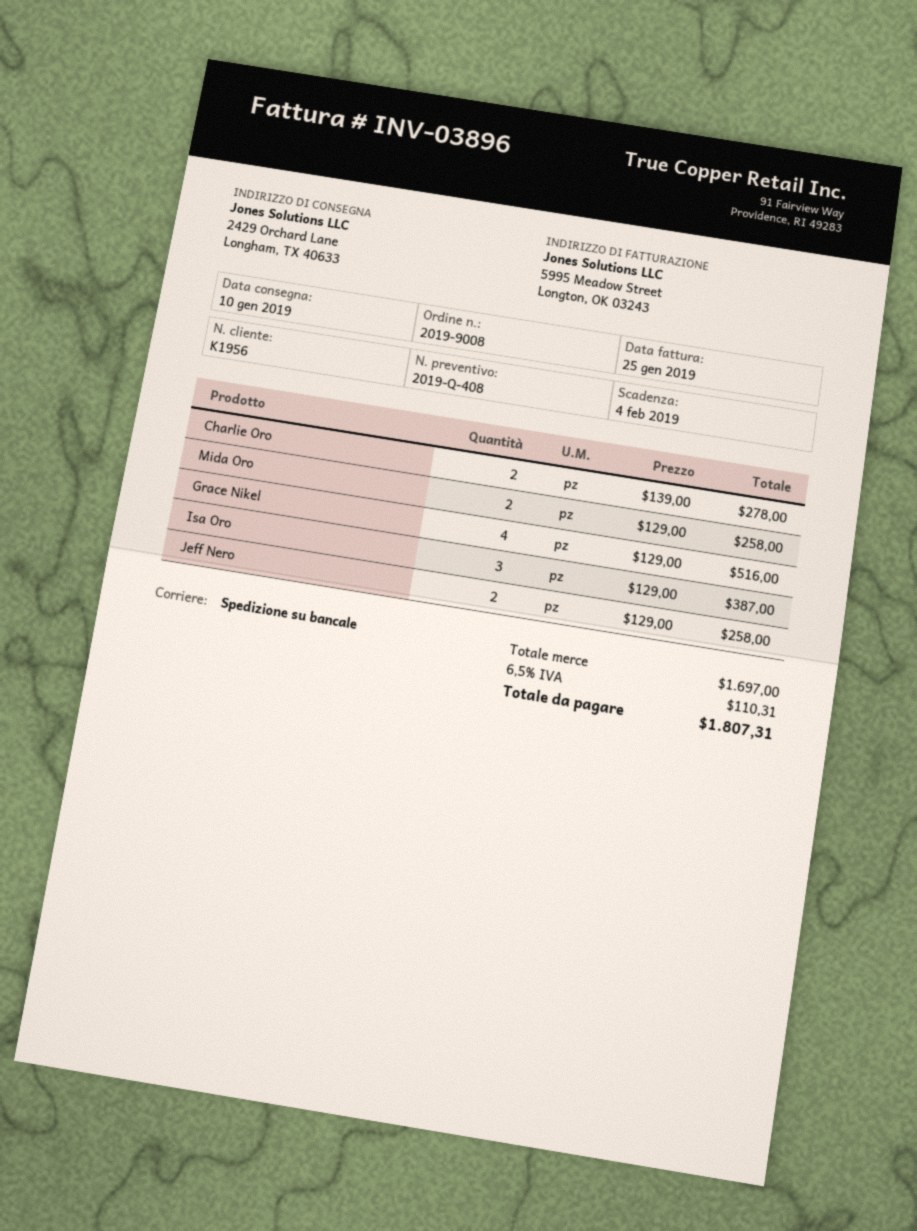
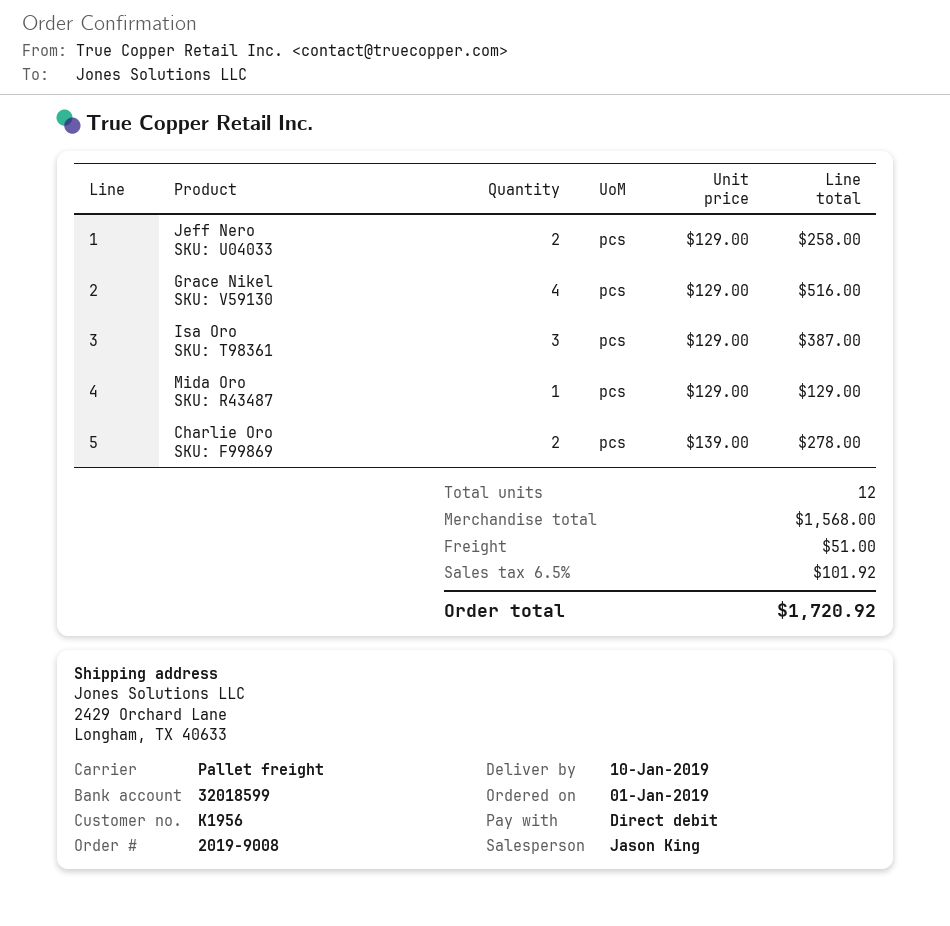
Mida Oro: 2 x 129.00 = 258.00 -> 1 x 129.00 = 129.00
subtotal: 1697.00 -> 1568.00
shipping: none -> 51.00
tax: 6.5% = 110.31 -> 6.5% = 101.92
total: 1807.31 -> 1720.92

